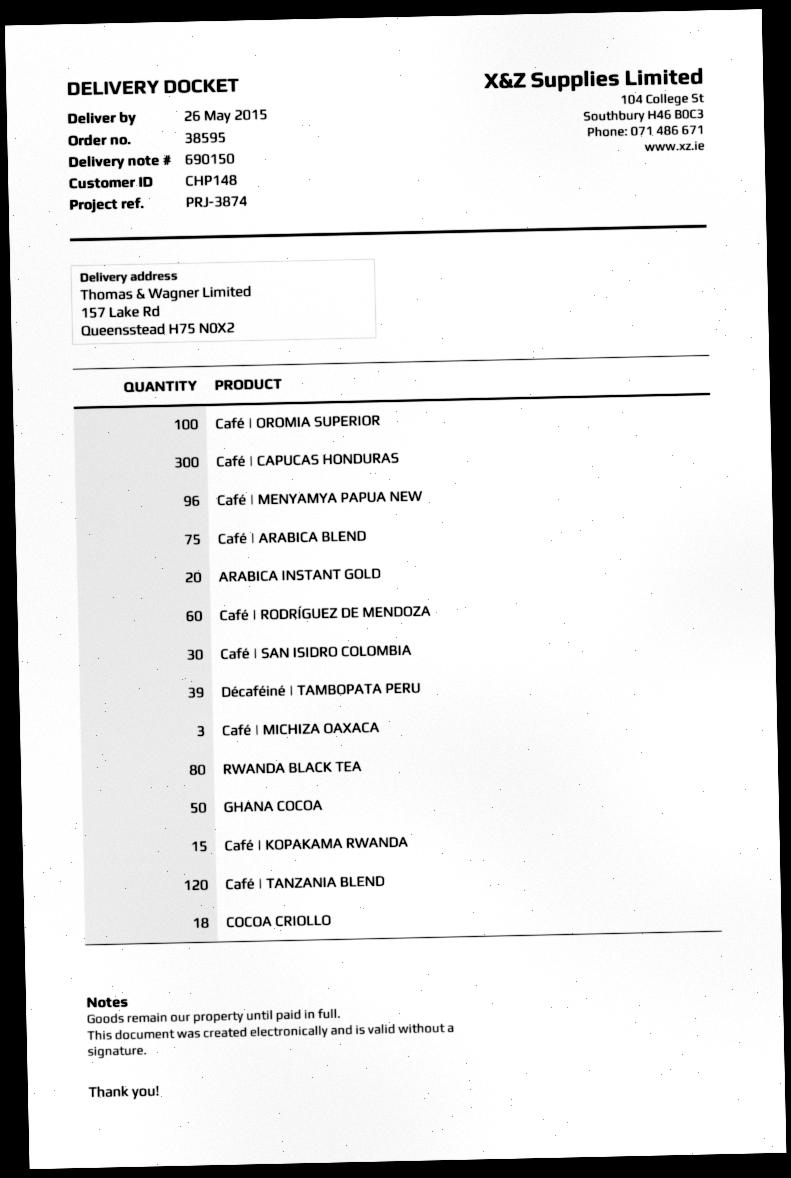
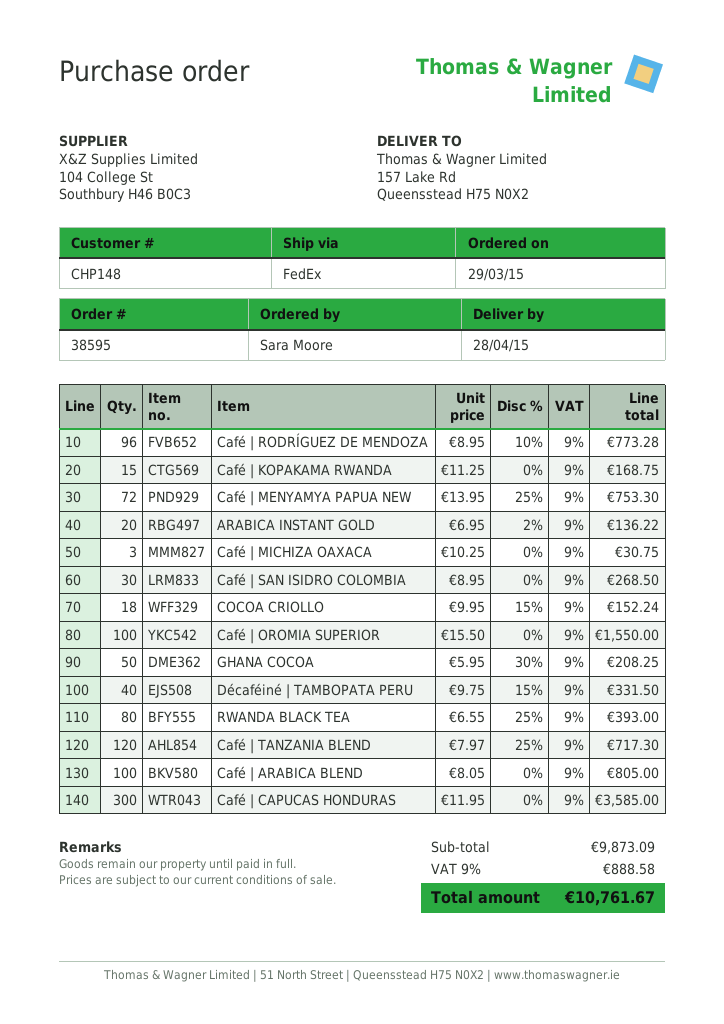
delivery date: 2015-05-26 -> 2015-04-28
Café | MENYAMYA PAPUA NEW: 96 -> 72
Café | ARABICA BLEND: 75 -> 100
Café | RODRÍGUEZ DE MENDOZA: 60 -> 96
Décaféiné | TAMBOPATA PERU: 39 -> 40

